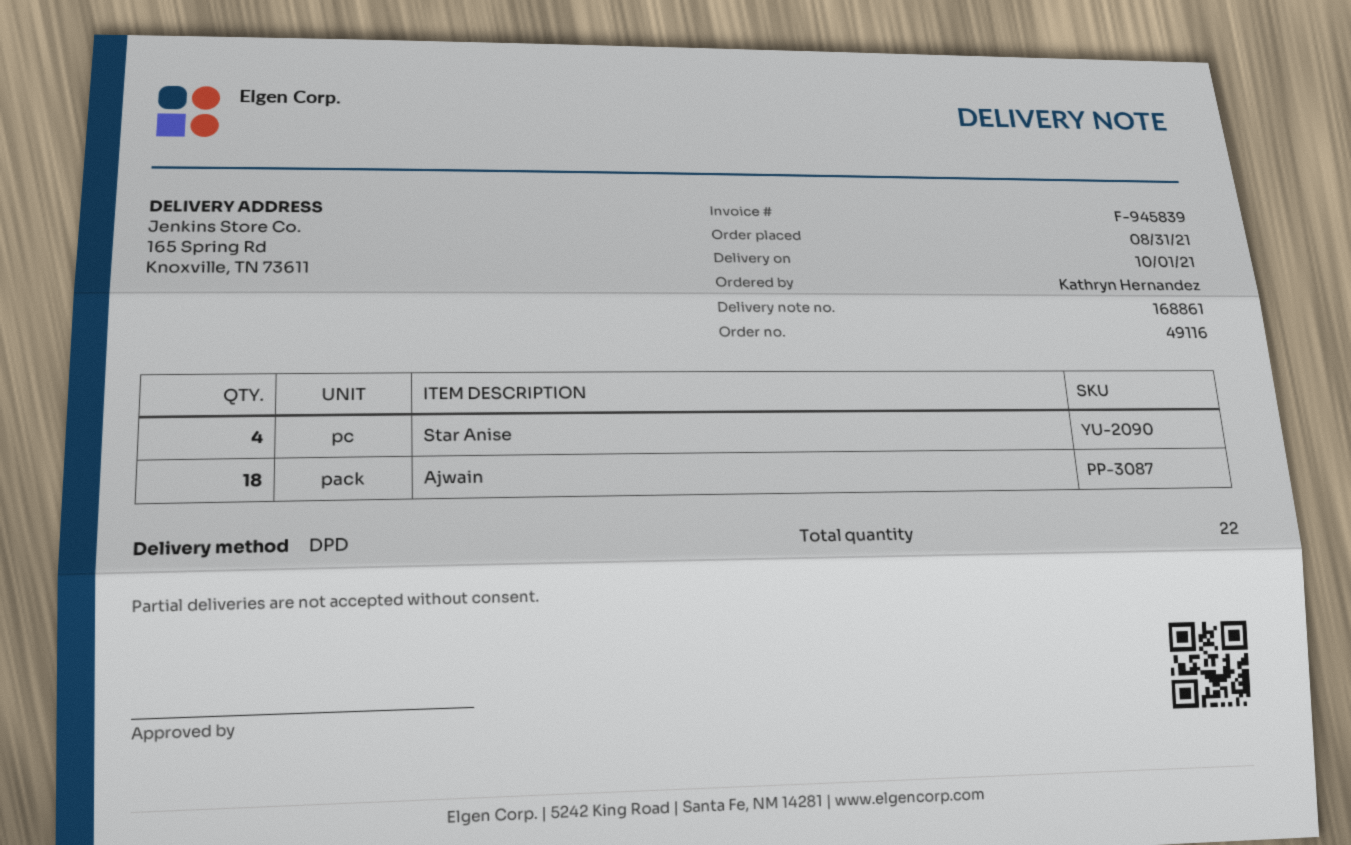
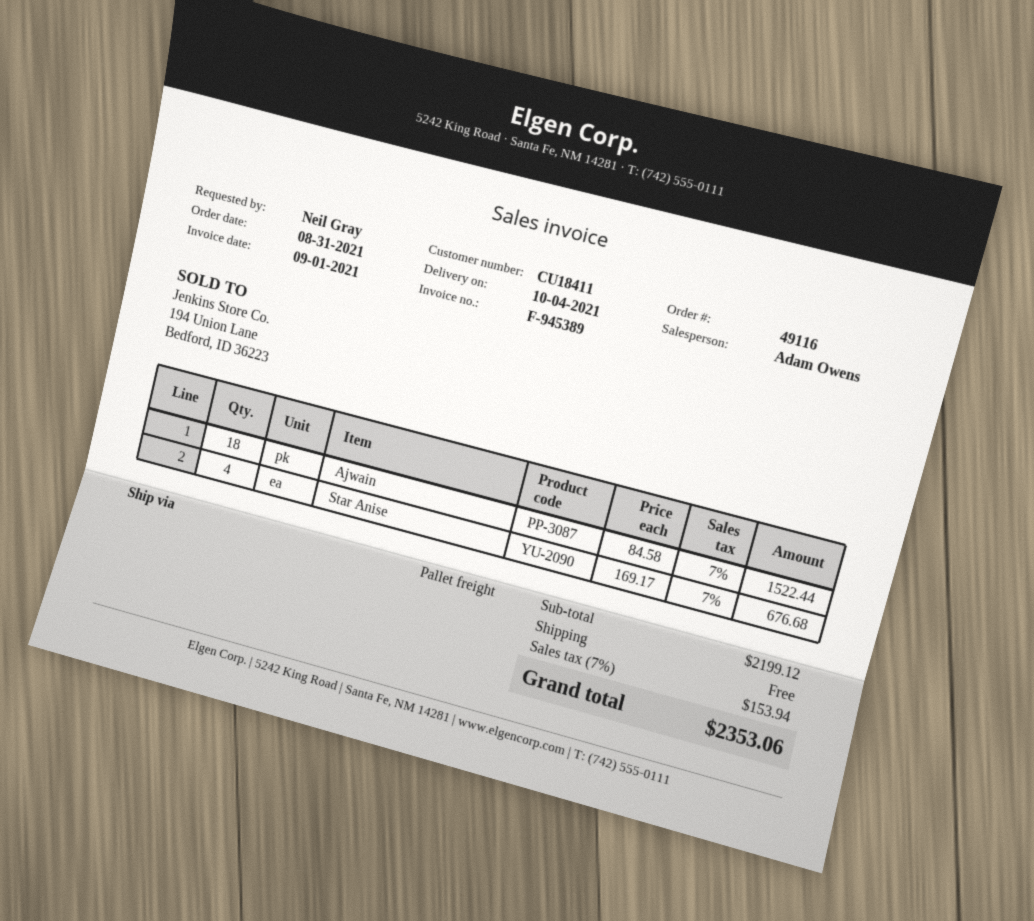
delivery date: 2021-10-01 -> 2021-10-04
invoice number: F-945839 -> F-945389
ordered by: Kathryn Hernandez -> Neil Gray
shipping method: DPD -> pallet freight

